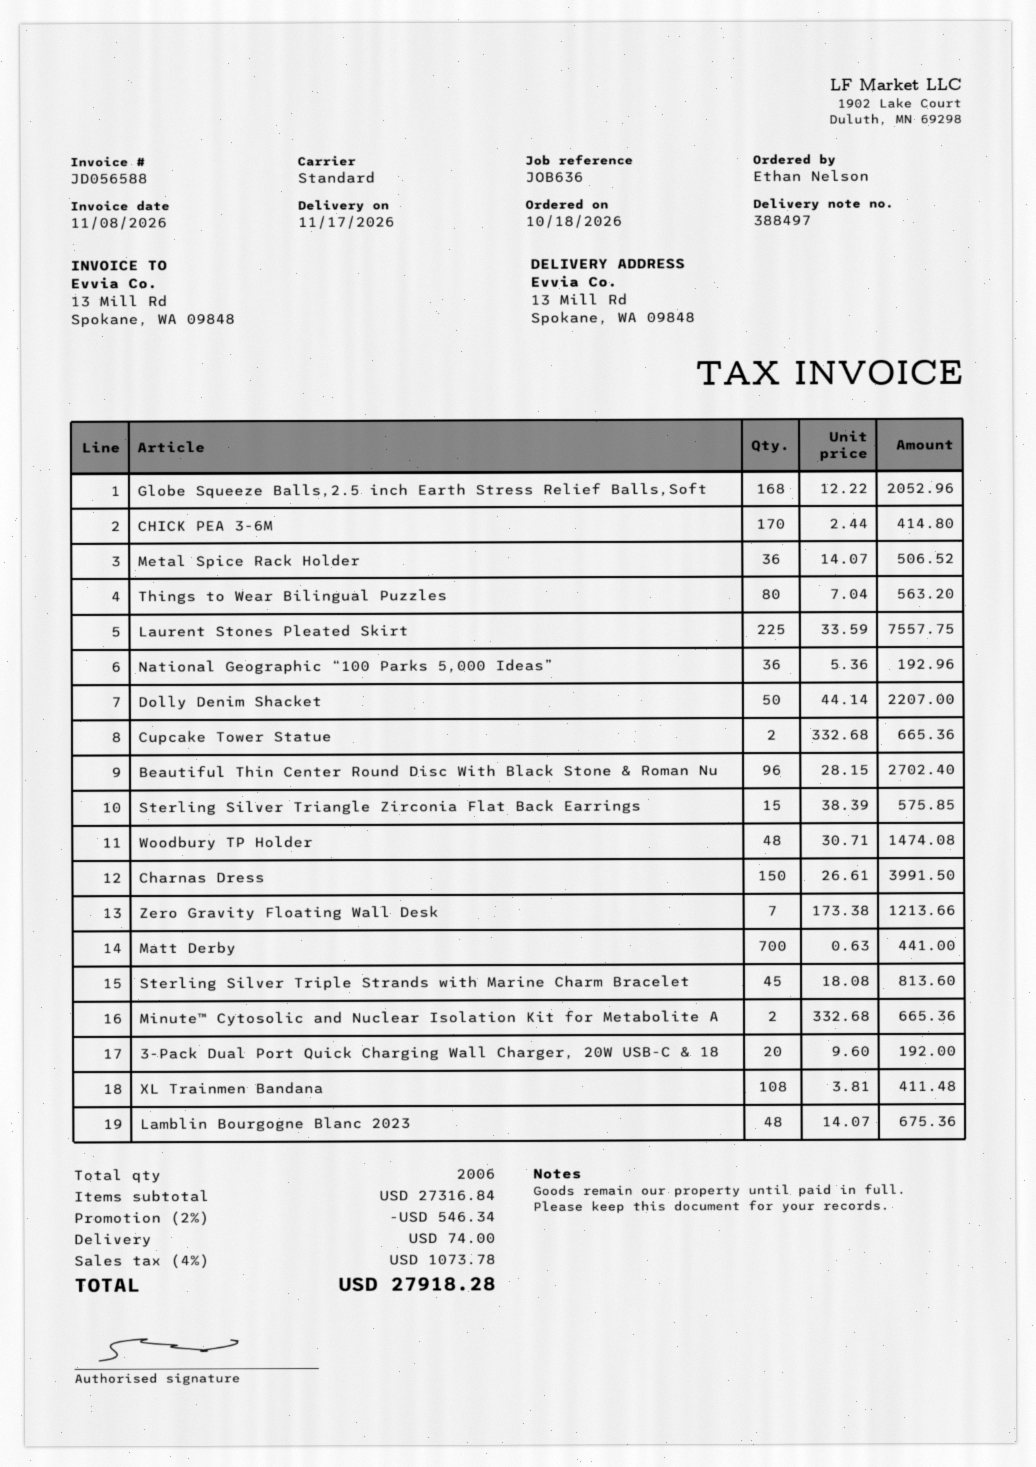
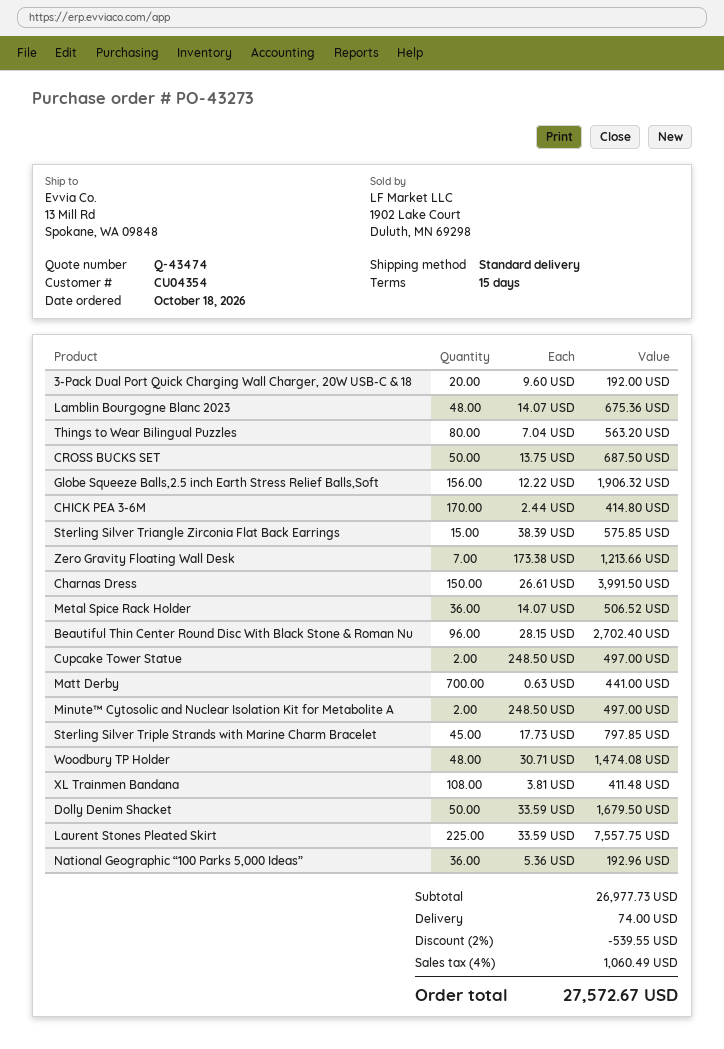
Globe Squeeze Balls,2.5 inch Earth Stress Relief Balls,Soft: 168 x 12.22 = 2052.96 -> 156 x 12.22 = 1906.32
Dolly Denim Shacket: 50 x 44.14 = 2207.00 -> 50 x 33.59 = 1679.50
Cupcake Tower Statue: 2 x 332.68 = 665.36 -> 2 x 248.50 = 497.00
Sterling Silver Triple Strands with Marine Charm Bracelet: 45 x 18.08 = 813.60 -> 45 x 17.73 = 797.85
Minute™ Cytosolic and Nuclear Isolation Kit for Metabolite A: 2 x 332.68 = 665.36 -> 2 x 248.50 = 497.00
CROSS BUCKS SET: none -> 50 x 13.75 = 687.50
subtotal: 27316.84 -> 26977.73
discount: 2% = 546.34 -> 2% = 539.55
tax: 4% = 1073.78 -> 4% = 1060.49
total: 27918.28 -> 27572.67

